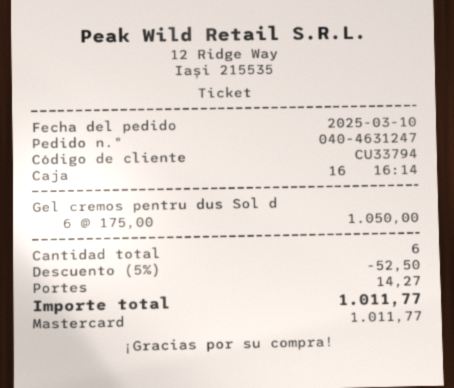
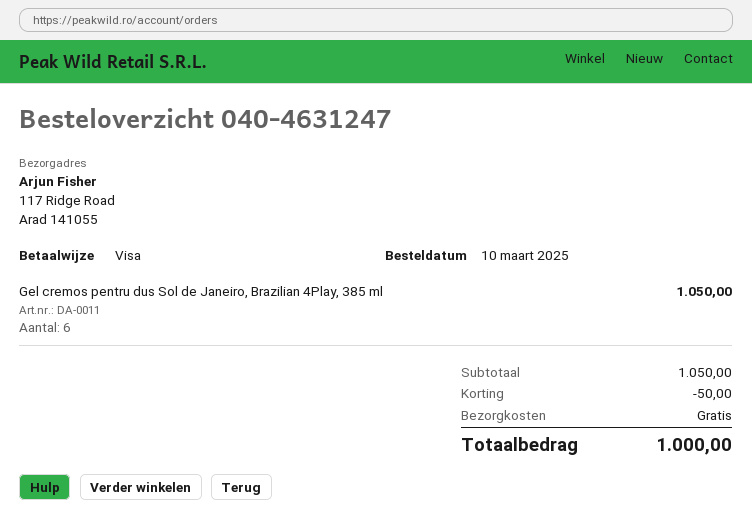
payment method: Mastercard -> Visa
discount: 52.50 -> 50.00
shipping: 14.27 -> 0.00
total: 1011.77 -> 1000.00

